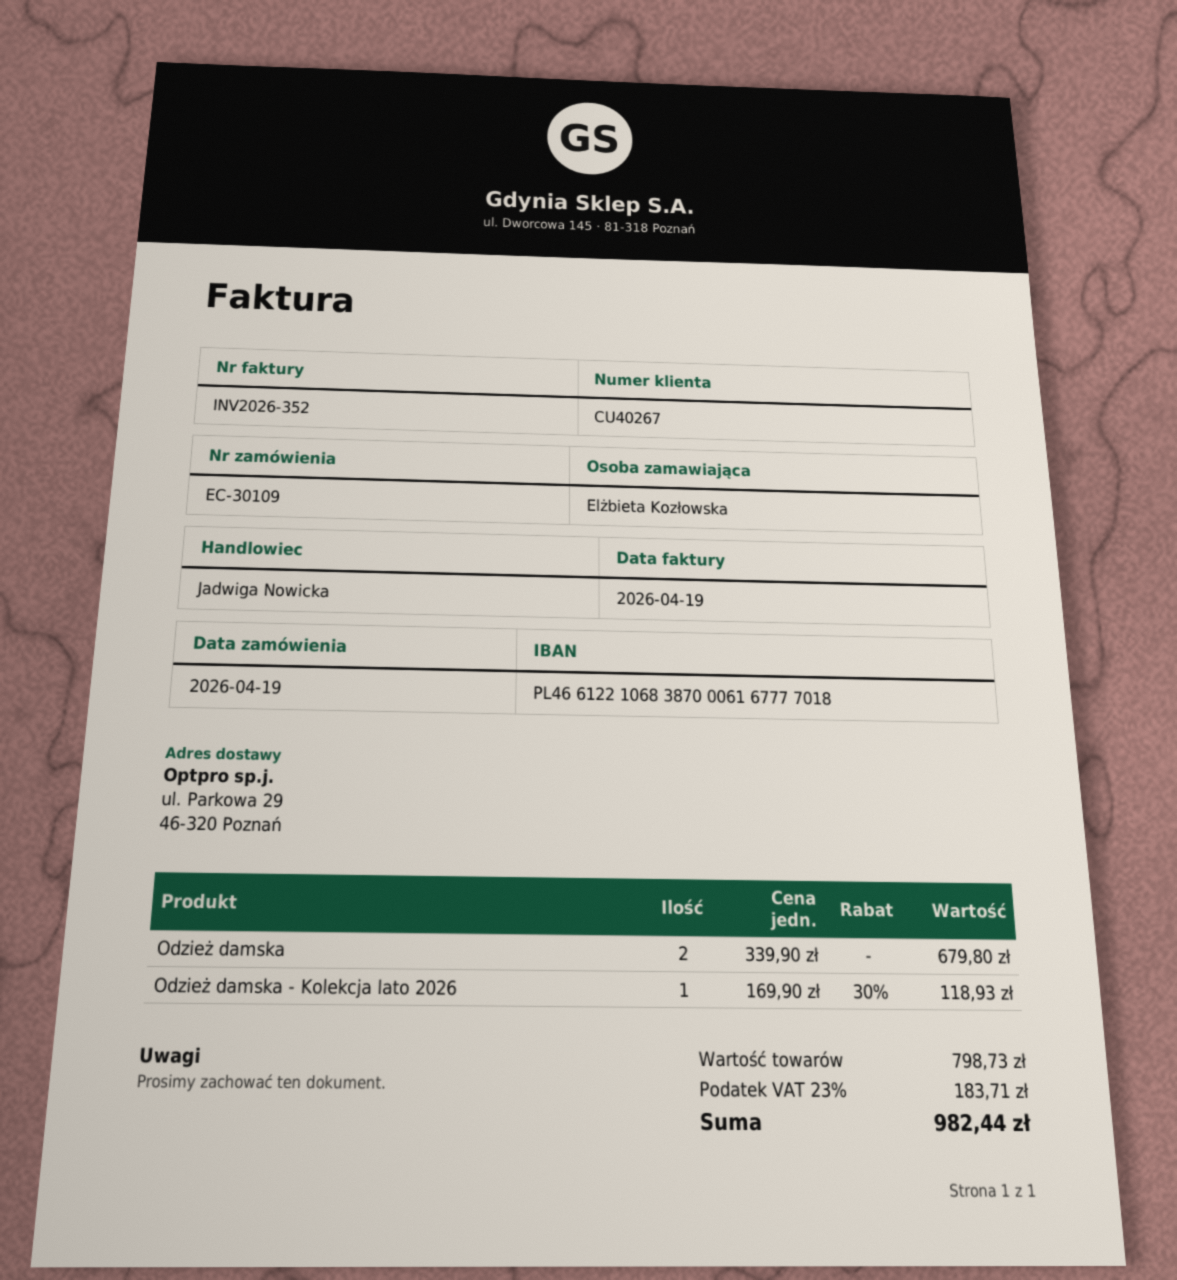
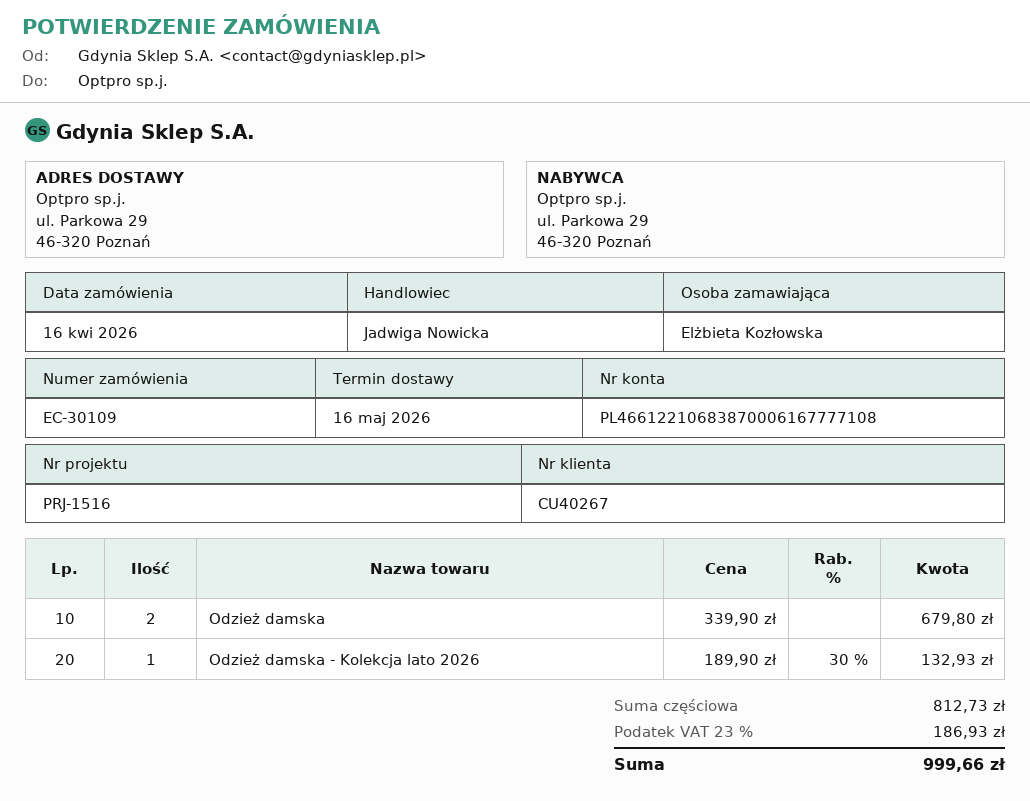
order date: 2026-04-19 -> 2026-04-16
bank account: PL46612210683870006167777018 -> PL46612210683870006167777108
Odzież damska - Kolekcja lato 2026: 1 x 169.90 - 30% = 118.93 -> 1 x 189.90 - 30% = 132.93
subtotal: 798.73 -> 812.73
tax: 23% = 183.71 -> 23% = 186.93
total: 982.44 -> 999.66

